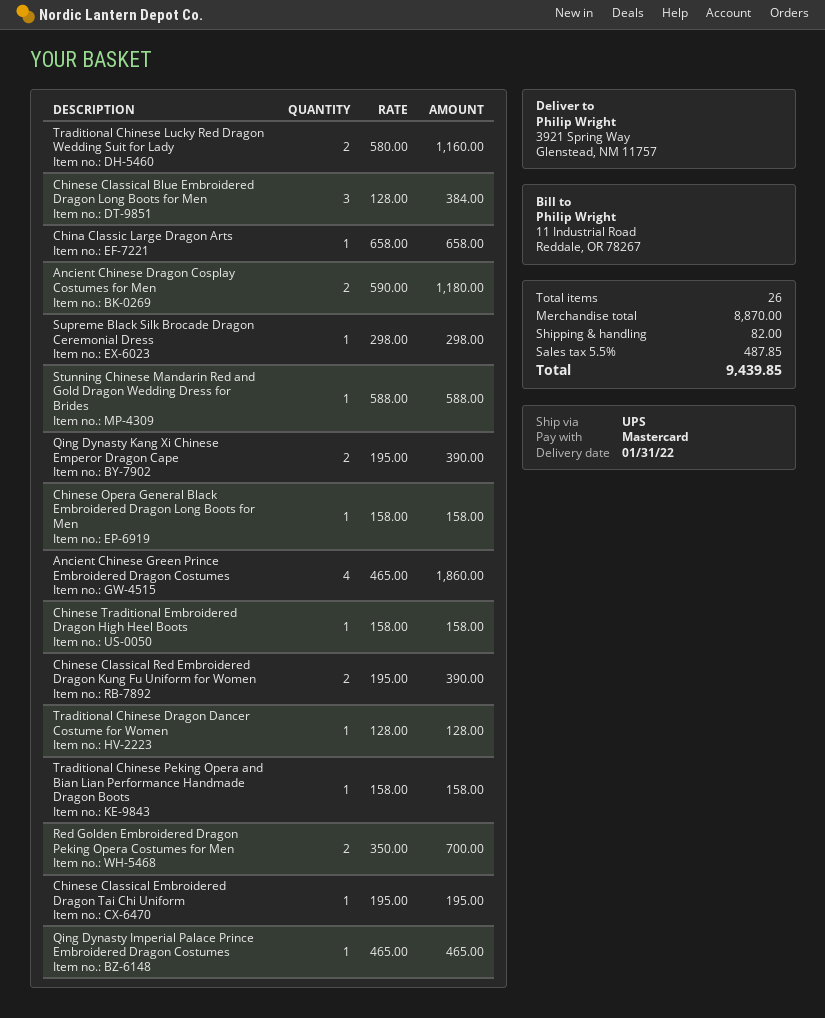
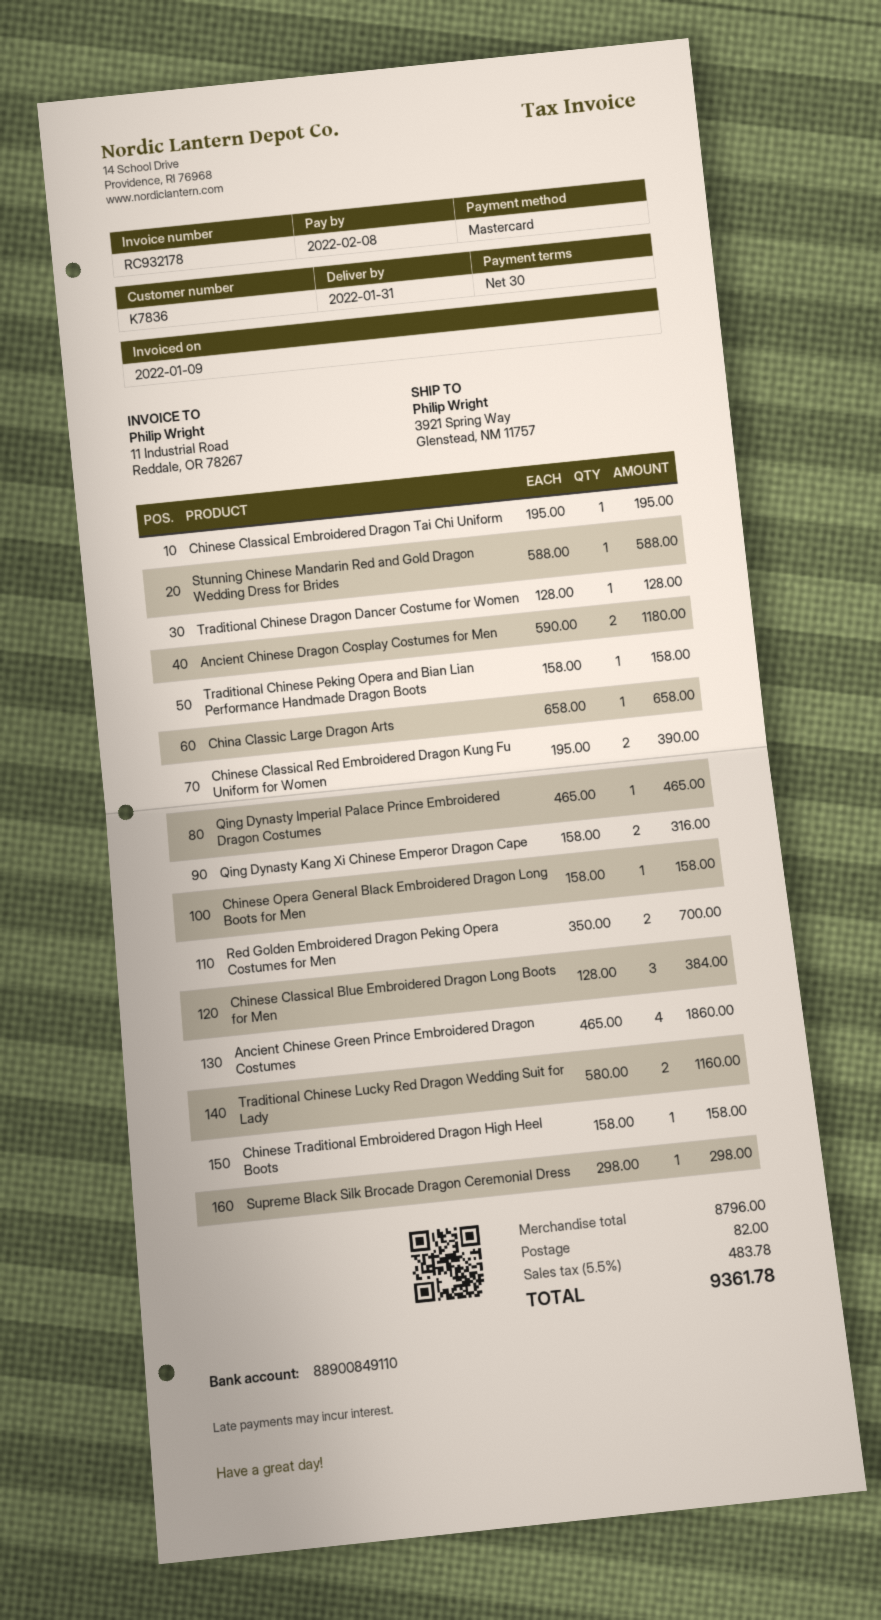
Qing Dynasty Kang Xi Chinese Emperor Dragon Cape: 2 x 195.00 = 390.00 -> 2 x 158.00 = 316.00
subtotal: 8870.00 -> 8796.00
tax: 5.5% = 487.85 -> 5.5% = 483.78
total: 9439.85 -> 9361.78

